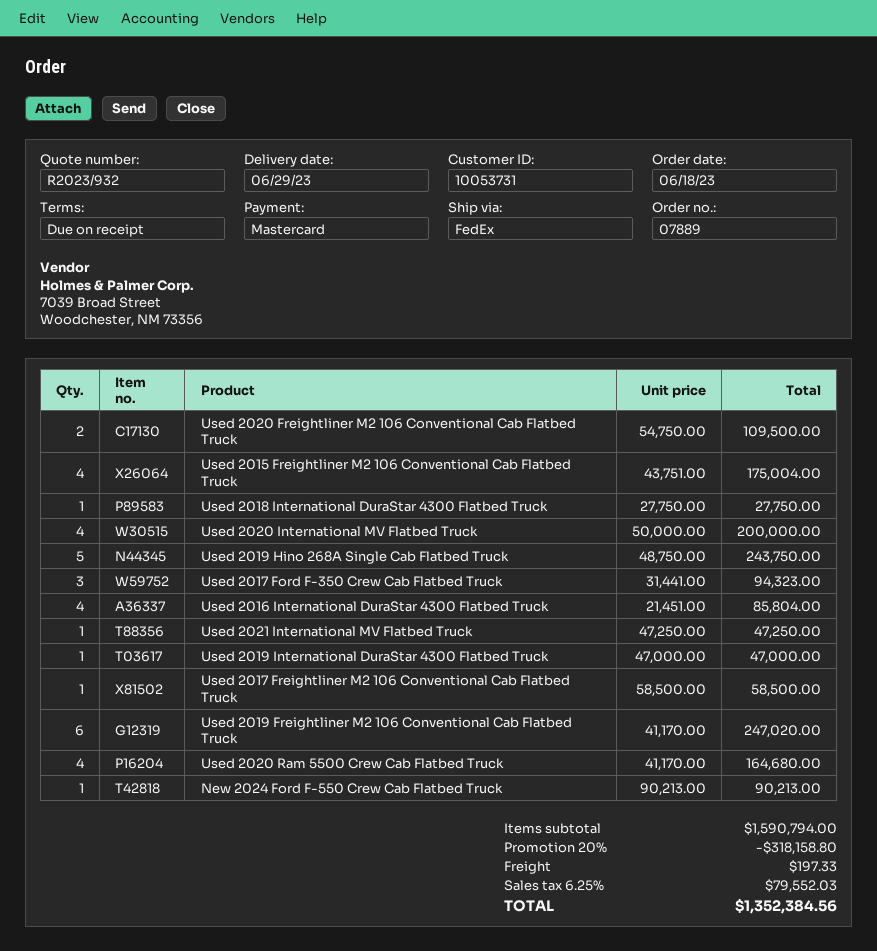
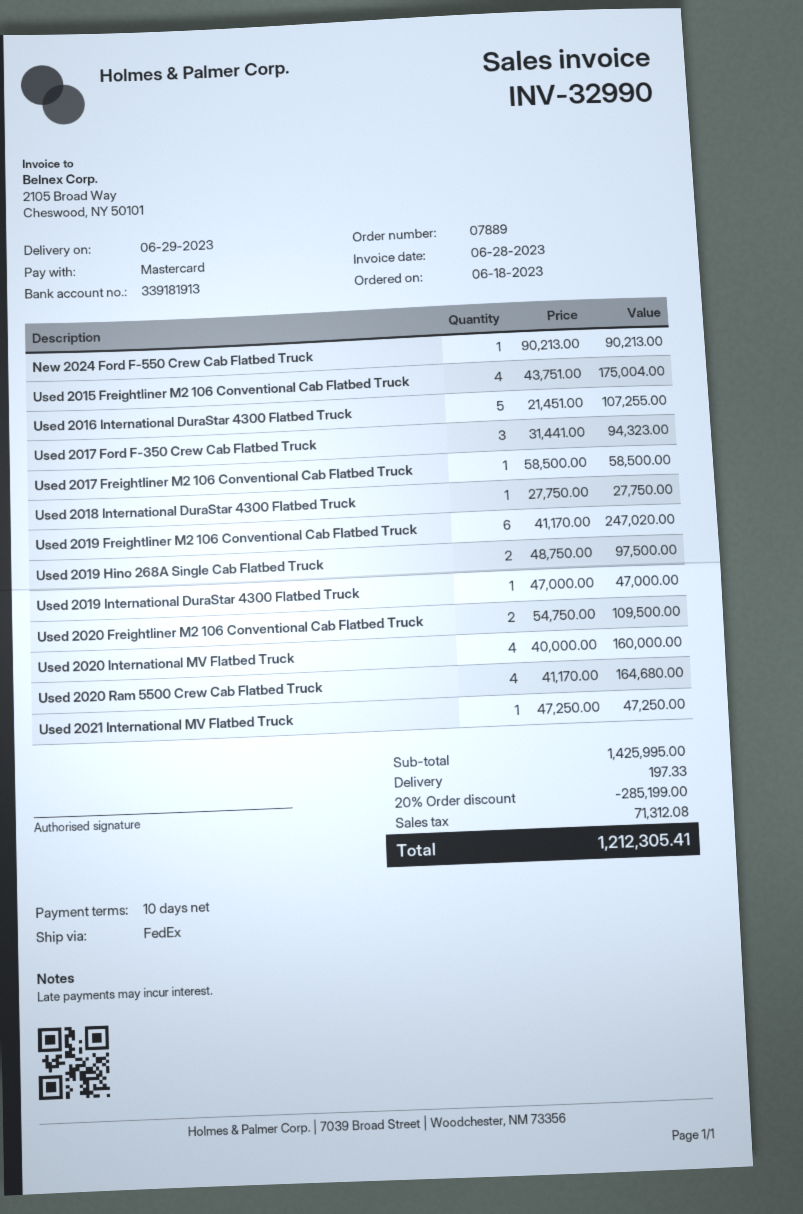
payment terms: on receipt -> 10 days
Used 2020 International MV Flatbed Truck: 4 x 50000.00 = 200000.00 -> 4 x 40000.00 = 160000.00
Used 2019 Hino 268A Single Cab Flatbed Truck: 5 x 48750.00 = 243750.00 -> 2 x 48750.00 = 97500.00
Used 2016 International DuraStar 4300 Flatbed Truck: 4 x 21451.00 = 85804.00 -> 5 x 21451.00 = 107255.00
subtotal: 1590794.00 -> 1425995.00
discount: 20% = 318158.80 -> 20% = 285199.00
tax: 79552.03 -> 71312.08
total: 1352384.56 -> 1212305.41

